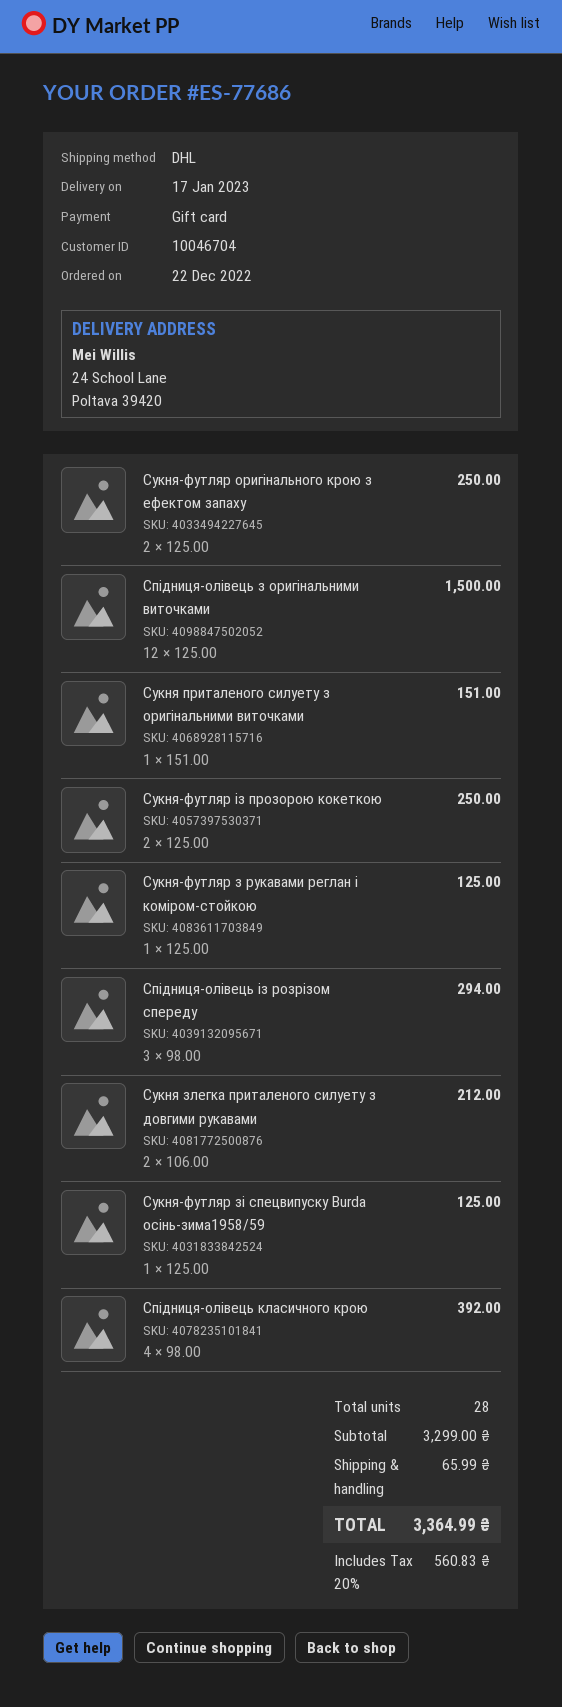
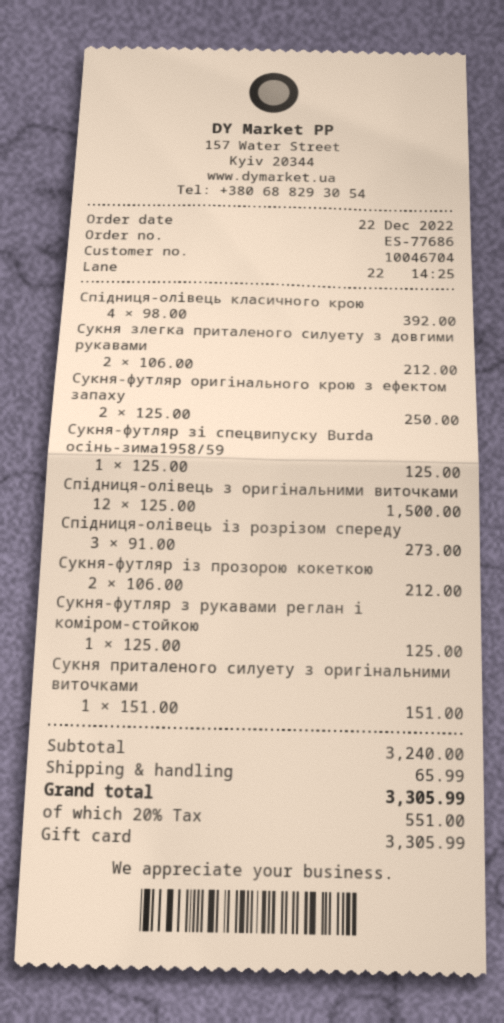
Сукня-футляр із прозорою кокеткою: 2 x 125.00 = 250.00 -> 2 x 106.00 = 212.00
Спідниця-олівець із розрізом спереду: 3 x 98.00 = 294.00 -> 3 x 91.00 = 273.00
subtotal: 3299.00 -> 3240.00
tax: 20% = 560.83 -> 20% = 551.00
total: 3364.99 -> 3305.99

